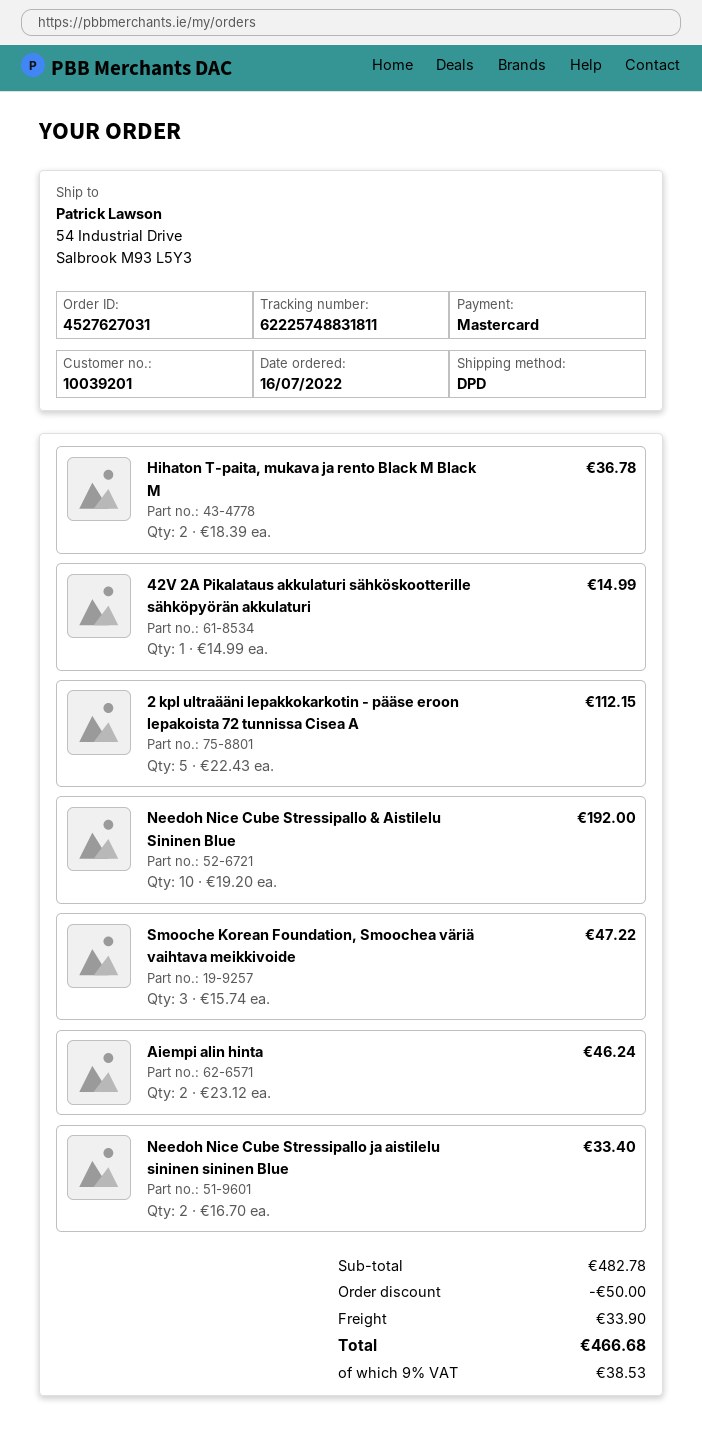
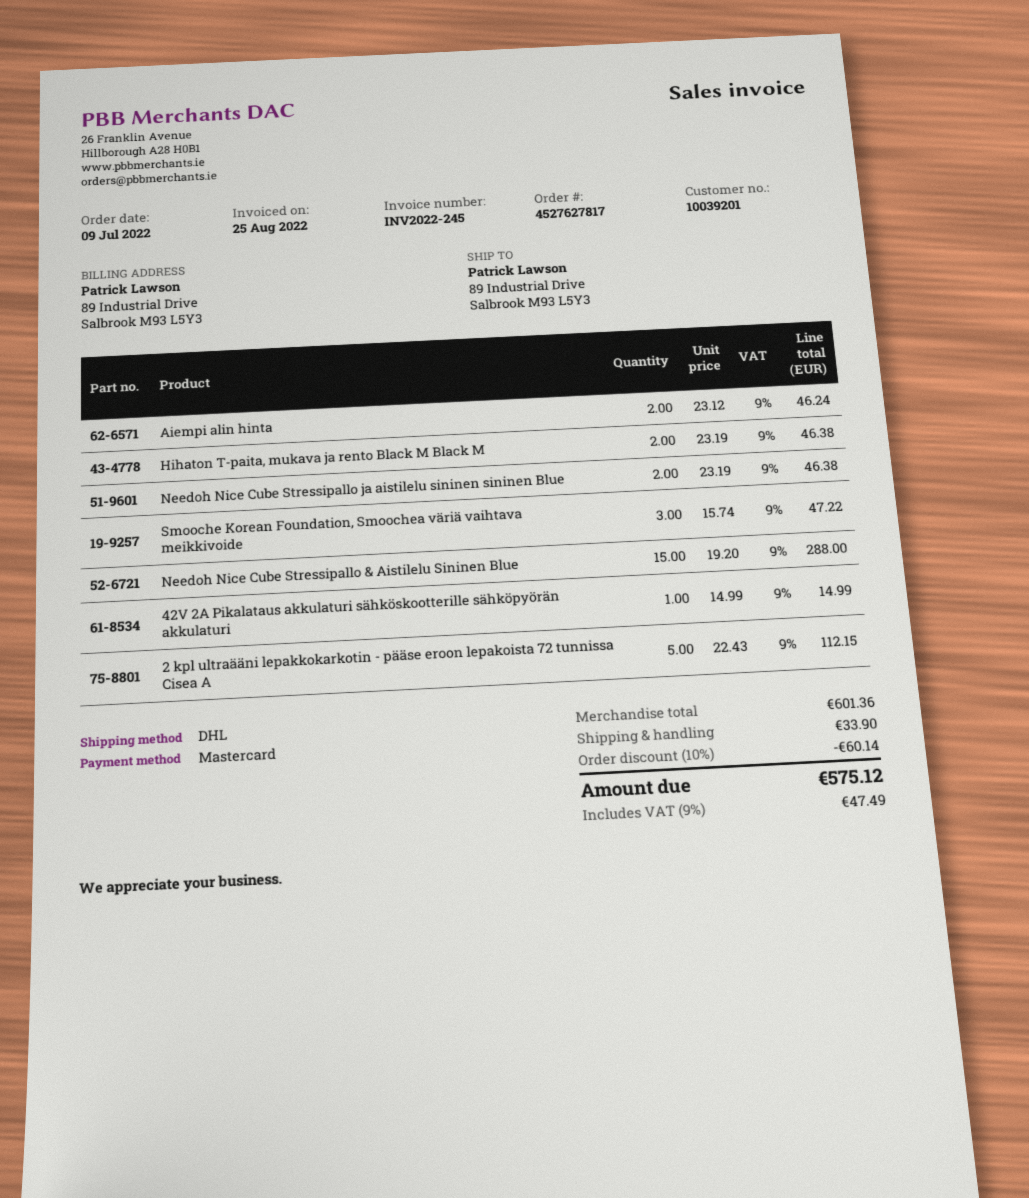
order number: 4527627031 -> 4527627817
order date: 2022-07-16 -> 2022-07-09
shipping method: DPD -> DHL
ship to: 54 Industrial Drive, Salbrook M93 L5Y3 -> 89 Industrial Drive, Salbrook M93 L5Y3
Hihaton T-paita, mukava ja rento Black M Black M: 2 x 18.39 = 36.78 -> 2 x 23.19 = 46.38
Needoh Nice Cube Stressipallo & Aistilelu Sininen Blue: 10 x 19.20 = 192.00 -> 15 x 19.20 = 288.00
Needoh Nice Cube Stressipallo ja aistilelu sininen sininen Blue: 2 x 16.70 = 33.40 -> 2 x 23.19 = 46.38
subtotal: 482.78 -> 601.36
discount: 50.00 -> 60.14
tax: 9% = 38.53 -> 9% = 47.49
total: 466.68 -> 575.12

